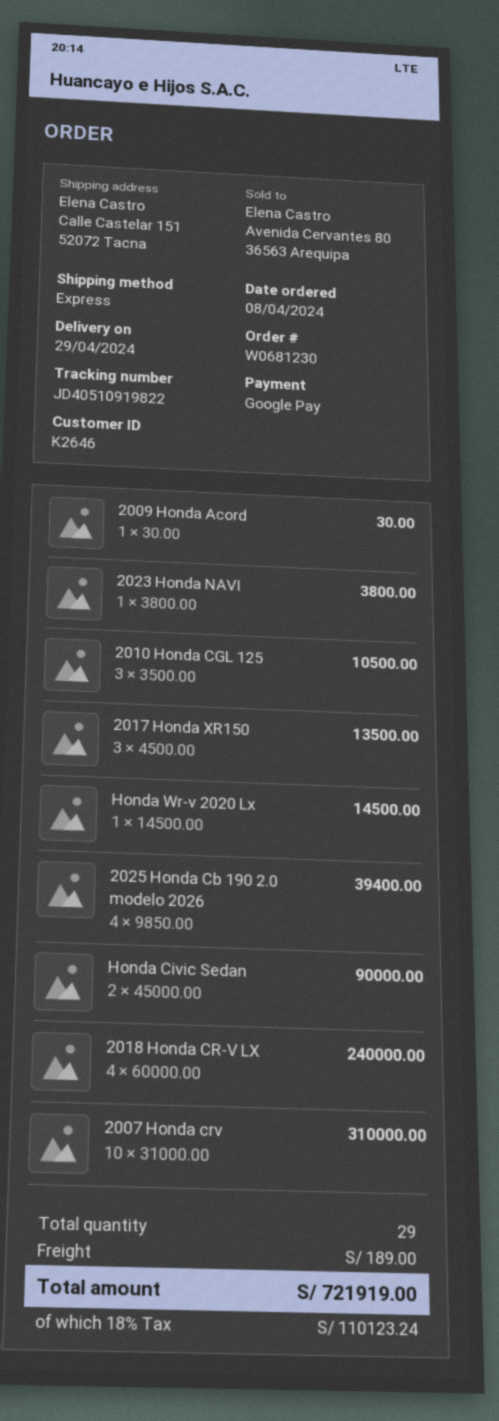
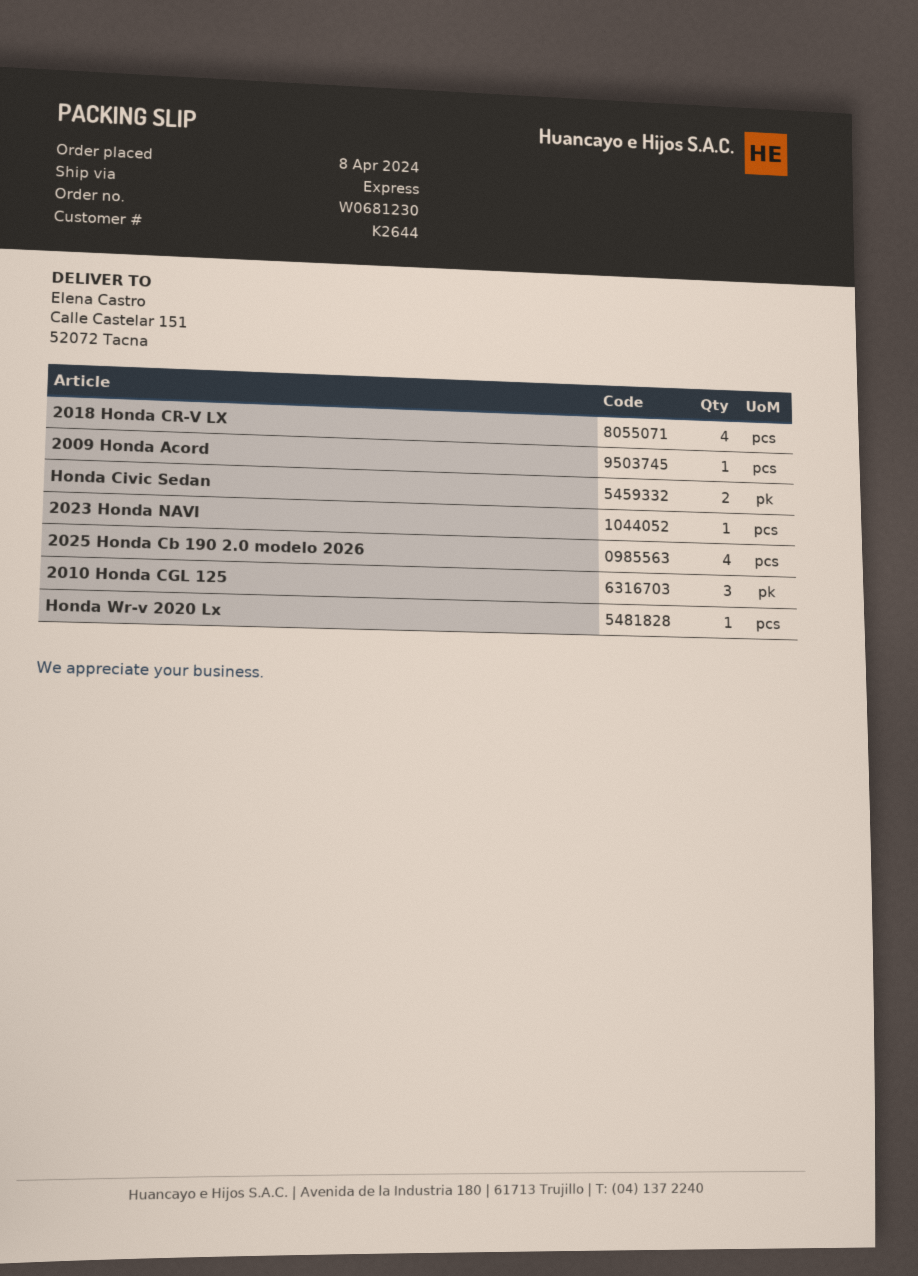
customer number: K2646 -> K2644
2017 Honda XR150: 3 -> none
2007 Honda crv: 10 -> none

